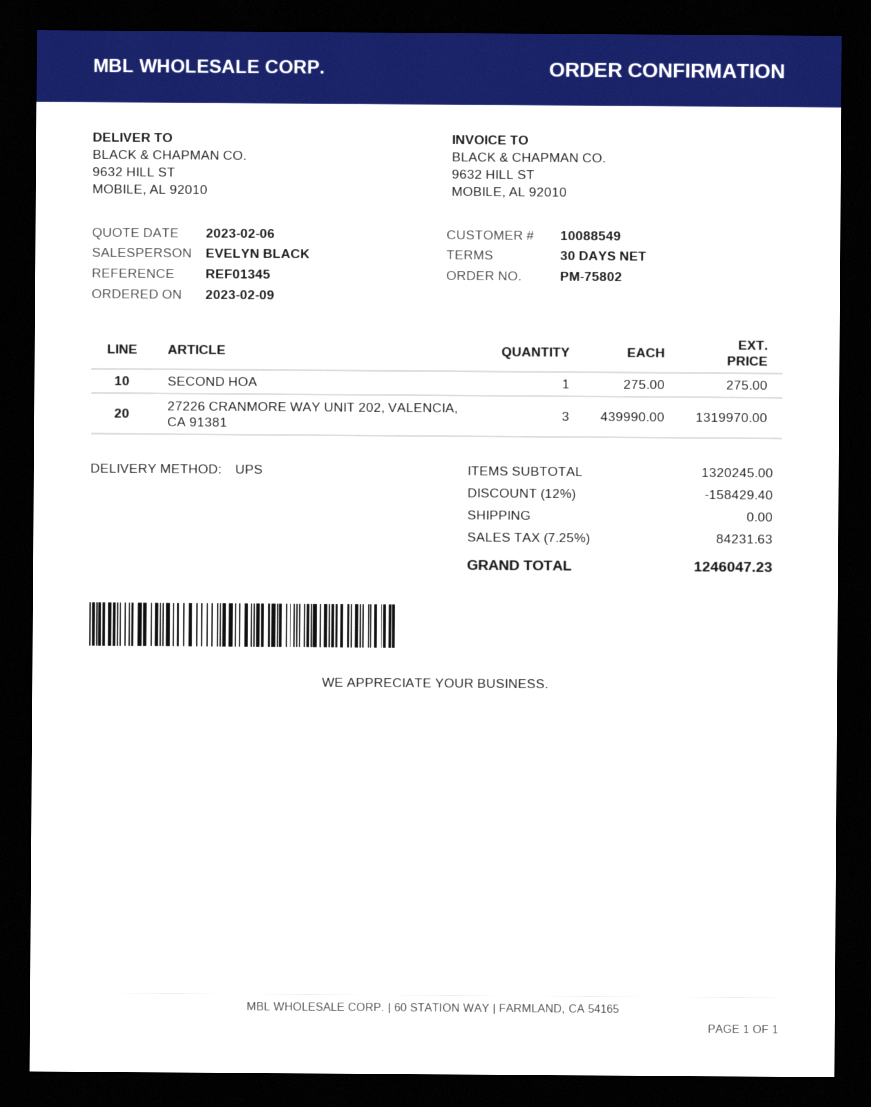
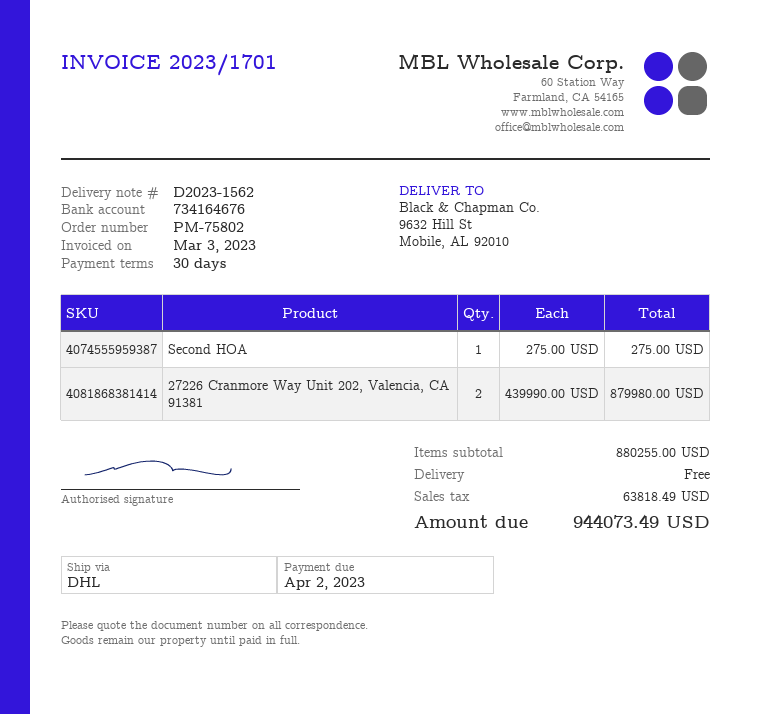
shipping method: UPS -> DHL
27226 CRANMORE WAY UNIT 202, VALENCIA, CA 91381: 3 x 439990.00 = 1319970.00 -> 2 x 439990.00 = 879980.00
subtotal: 1320245.00 -> 880255.00
discount: 12% = 158429.40 -> none
tax: 84231.63 -> 63818.49
total: 1246047.23 -> 944073.49

